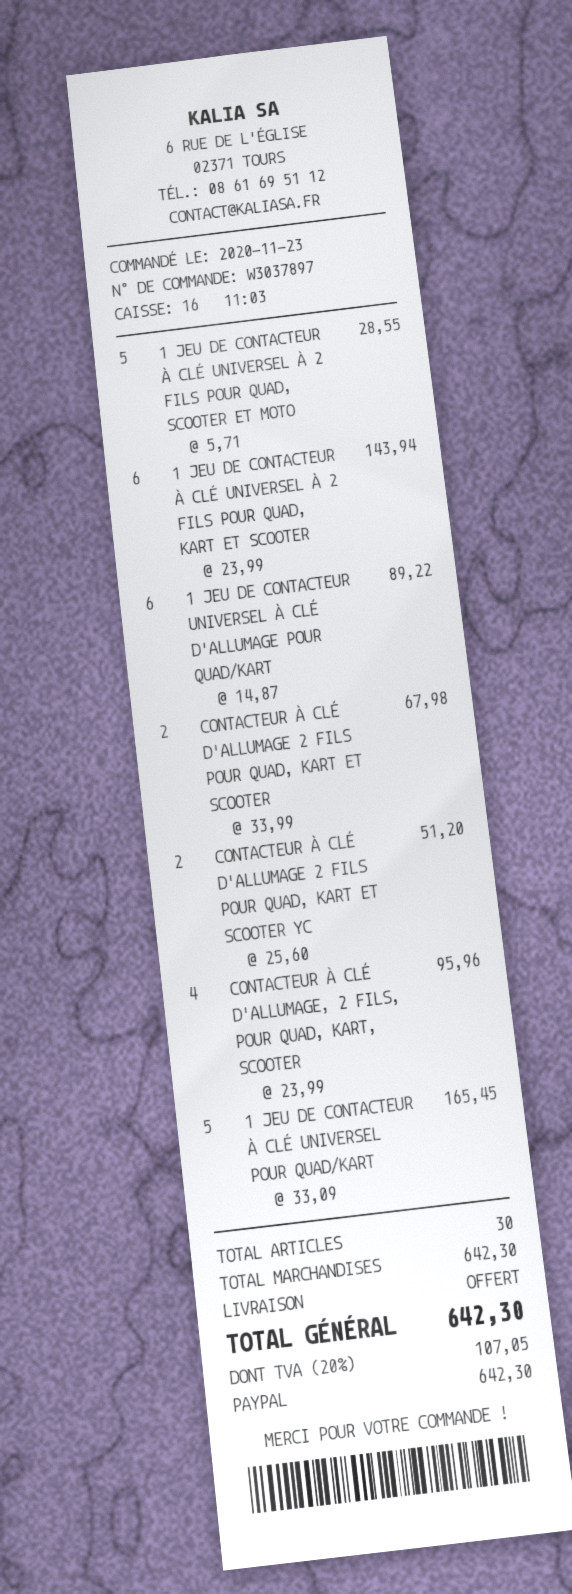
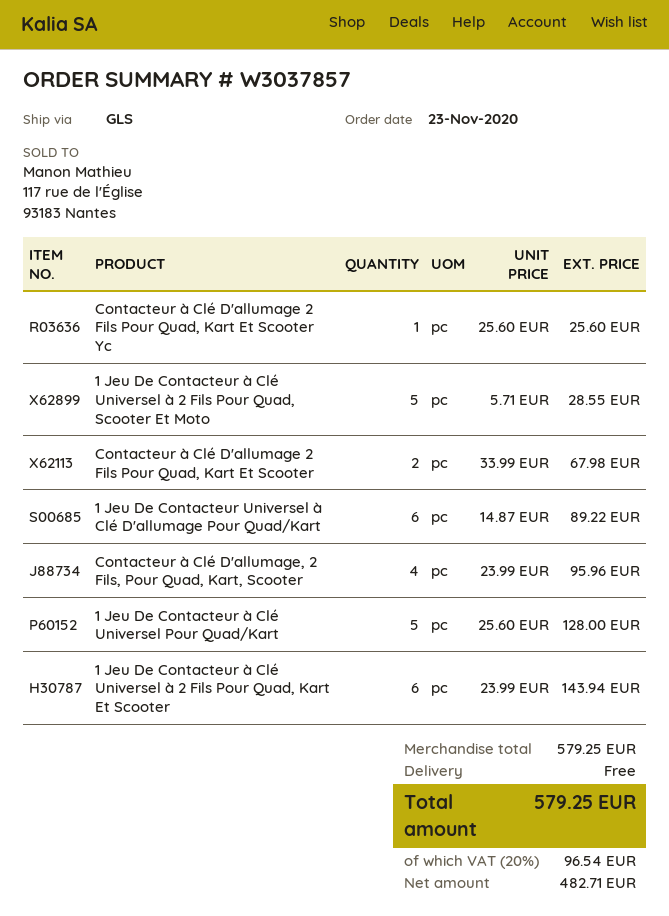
order number: W3037897 -> W3037857
CONTACTEUR À CLÉ D'ALLUMAGE 2 FILS POUR QUAD, KART ET SCOOTER YC: 2 x 25.60 = 51.20 -> 1 x 25.60 = 25.60
1 JEU DE CONTACTEUR À CLÉ UNIVERSEL POUR QUAD/KART: 5 x 33.09 = 165.45 -> 5 x 25.60 = 128.00
subtotal: 642.30 -> 579.25
tax: 20% = 107.05 -> 20% = 96.54
total: 642.30 -> 579.25

